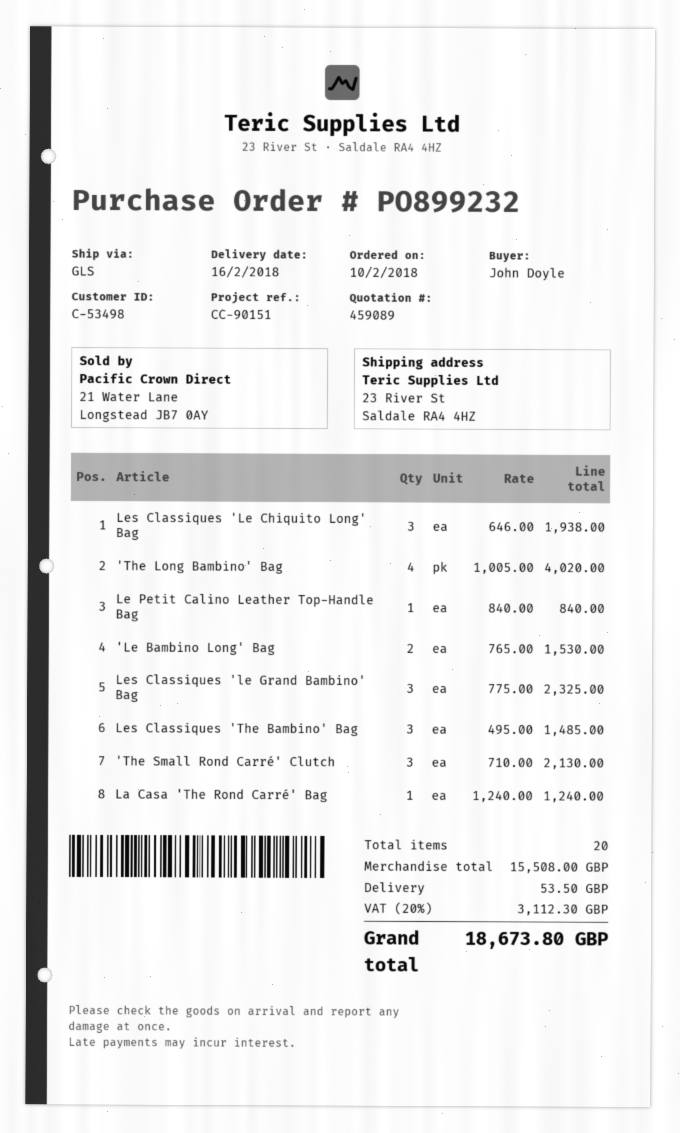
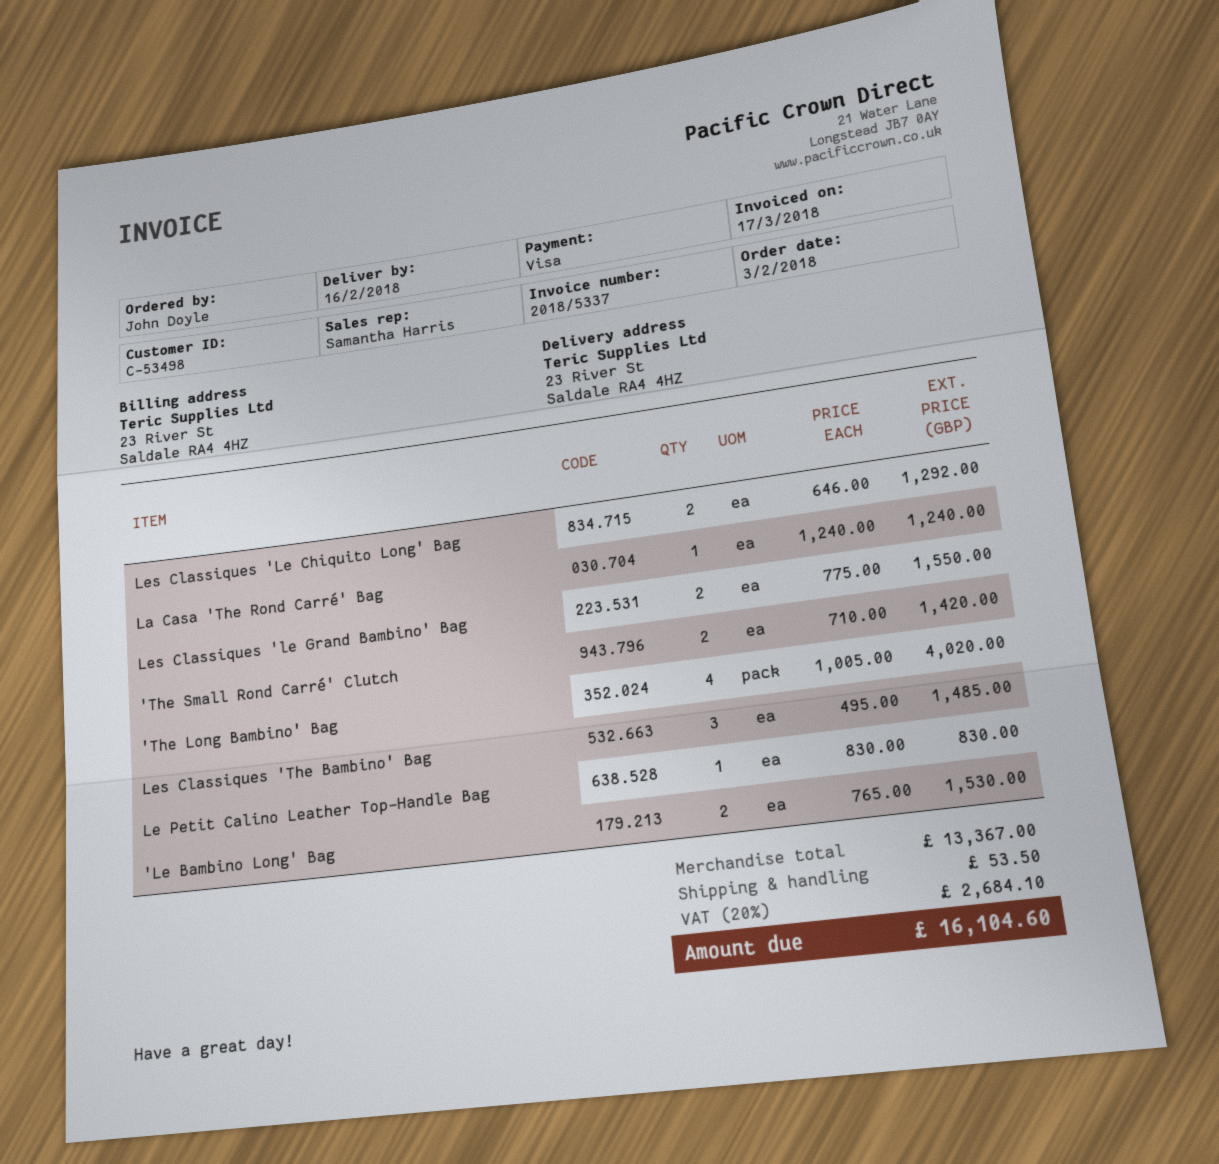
order date: 2018-02-10 -> 2018-02-03
Les Classiques 'Le Chiquito Long' Bag: 3 x 646.00 = 1938.00 -> 2 x 646.00 = 1292.00
Le Petit Calino Leather Top-Handle Bag: 1 x 840.00 = 840.00 -> 1 x 830.00 = 830.00
Les Classiques 'le Grand Bambino' Bag: 3 x 775.00 = 2325.00 -> 2 x 775.00 = 1550.00
'The Small Rond Carré' Clutch: 3 x 710.00 = 2130.00 -> 2 x 710.00 = 1420.00
subtotal: 15508.00 -> 13367.00
tax: 20% = 3112.30 -> 20% = 2684.10
total: 18673.80 -> 16104.60

